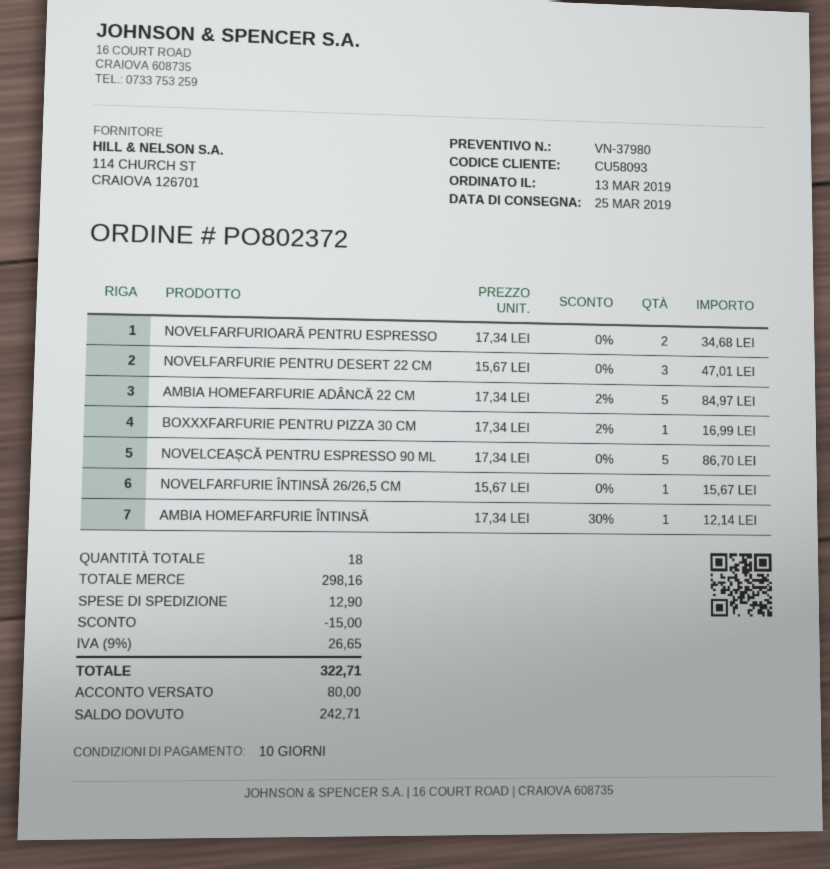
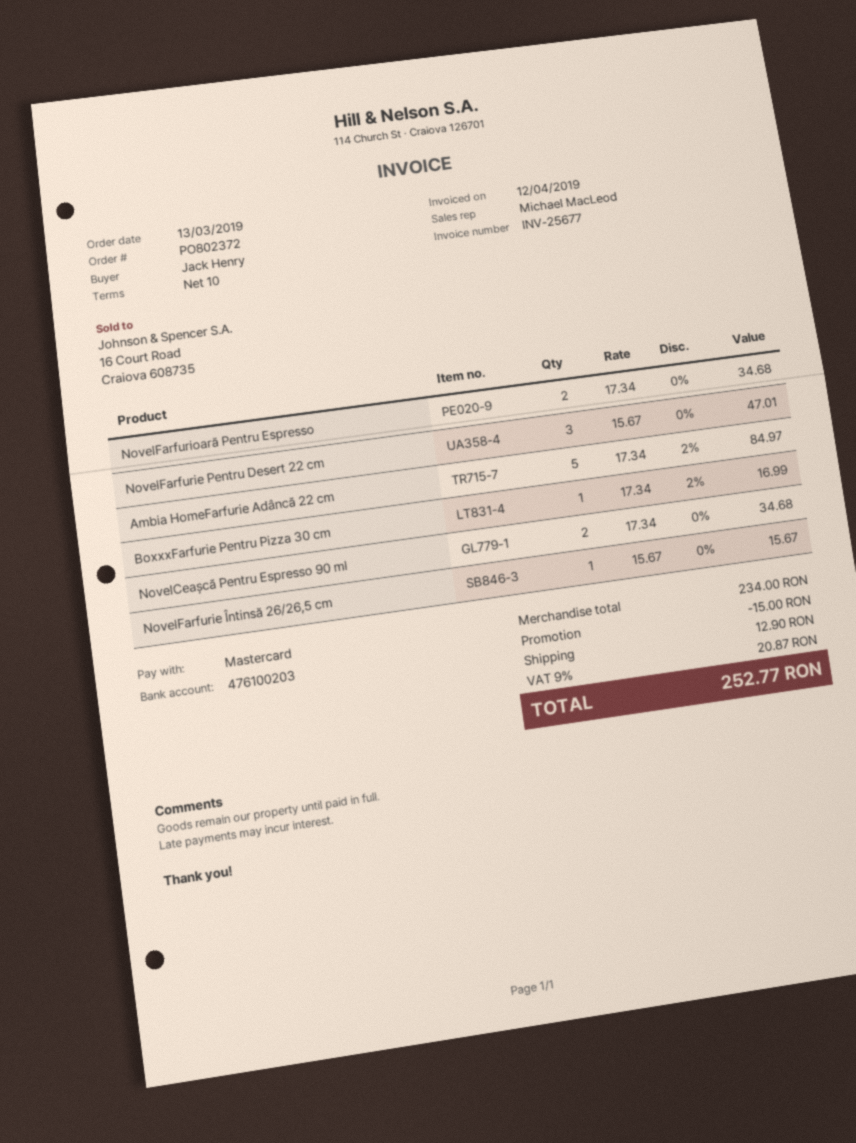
NOVELCEAȘCĂ PENTRU ESPRESSO 90 ML: 5 x 17.34 = 86.70 -> 2 x 17.34 = 34.68
AMBIA HOMEFARFURIE ÎNTINSĂ: 1 x 17.34 - 30% = 12.14 -> none
subtotal: 298.16 -> 234.00
tax: 9% = 26.65 -> 9% = 20.87
total: 322.71 -> 252.77

